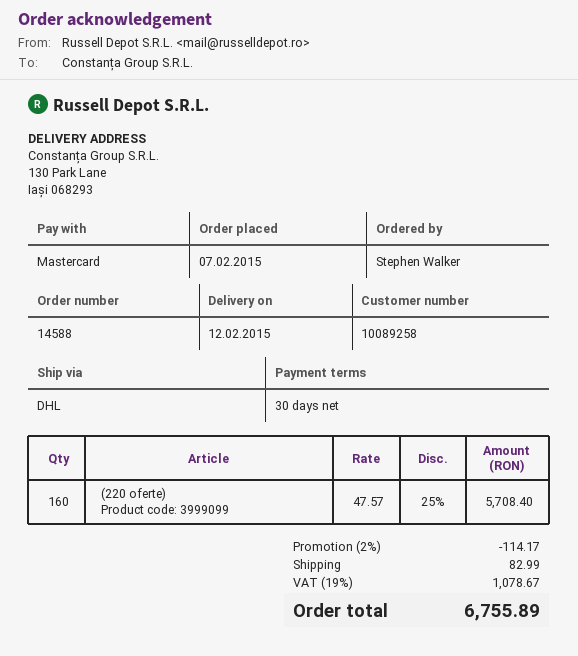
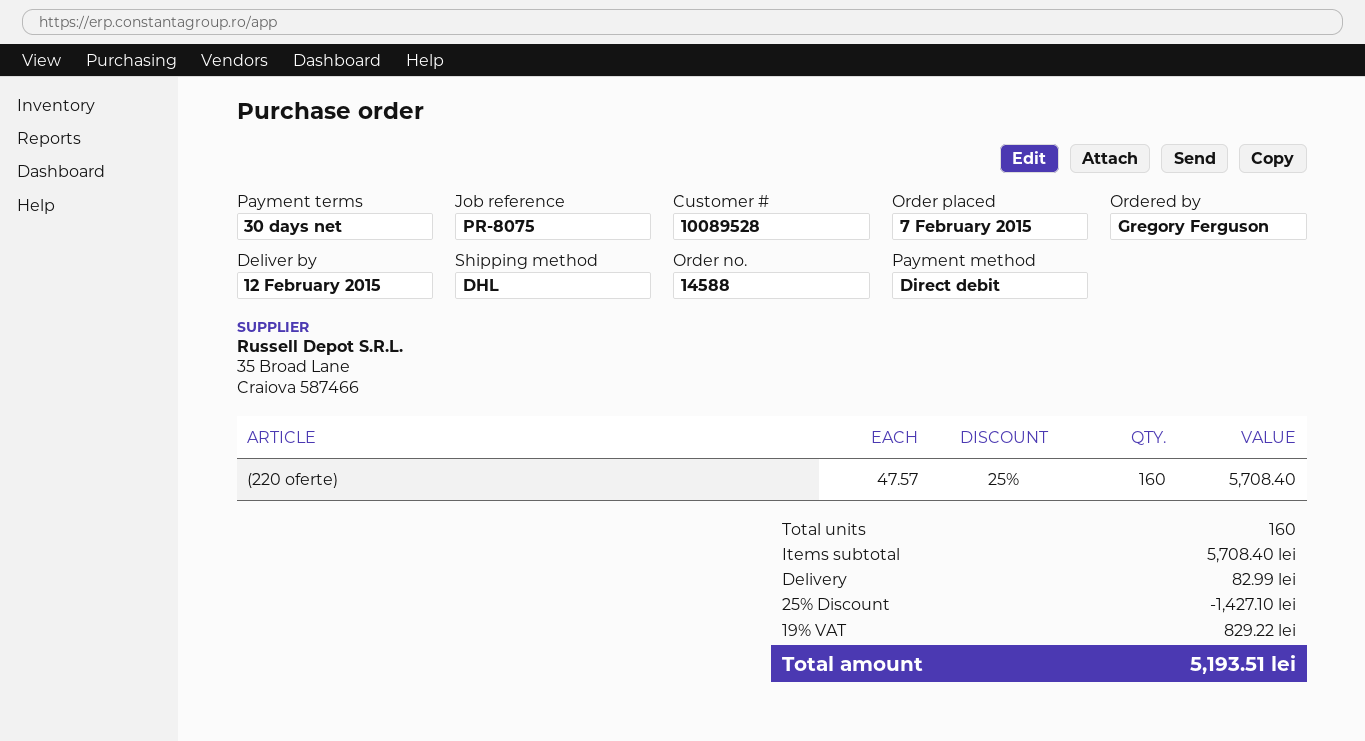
customer number: 10089258 -> 10089528
ordered by: Stephen Walker -> Gregory Ferguson
payment method: Mastercard -> direct debit
discount: 2% = 114.17 -> 25% = 1427.10
tax: 19% = 1078.67 -> 19% = 829.22
total: 6755.89 -> 5193.51

